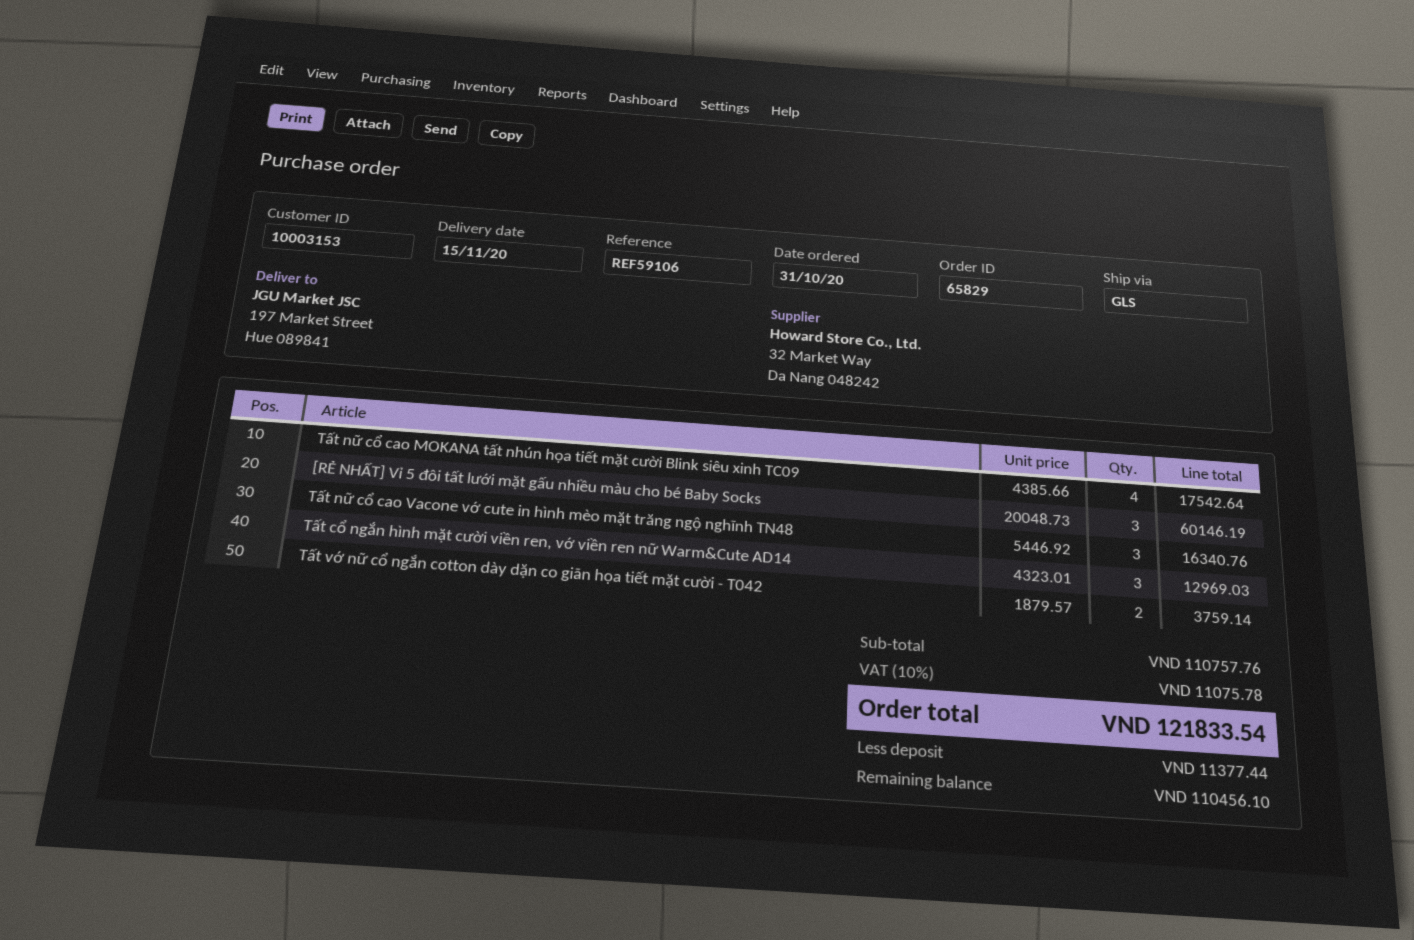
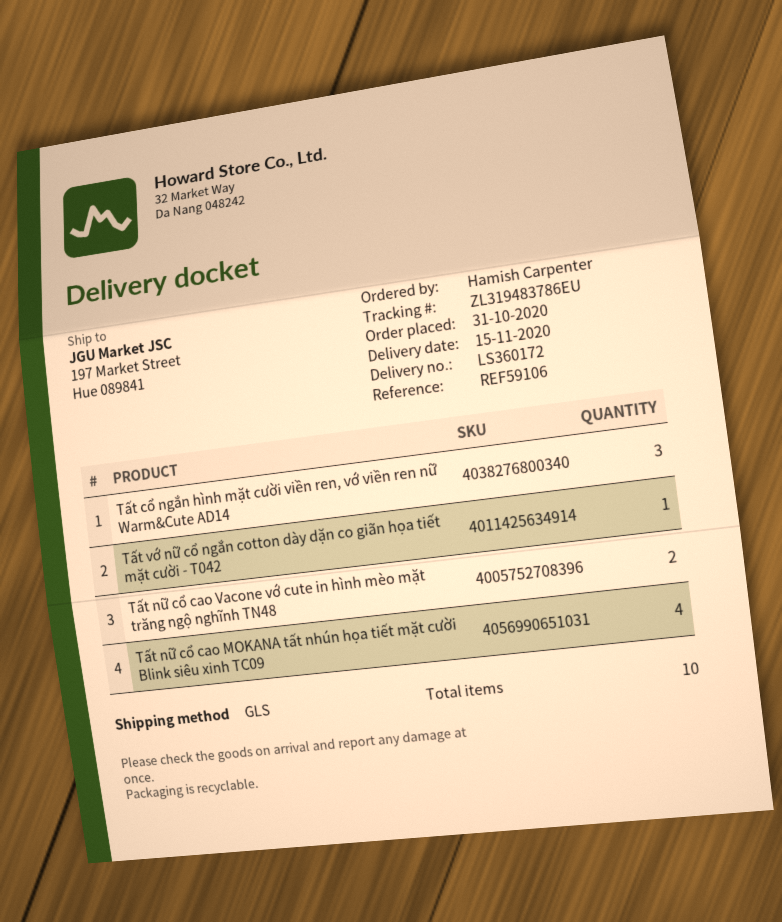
[RẺ NHẤT] Vỉ 5 đôi tất lưới mặt gấu nhiều màu cho bé Baby Socks: 3 -> none
Tất nữ cổ cao Vacone vớ cute in hình mèo mặt trăng ngộ nghĩnh TN48: 3 -> 2
Tất vớ nữ cổ ngắn cotton dày dặn co giãn họa tiết mặt cười - T042: 2 -> 1

